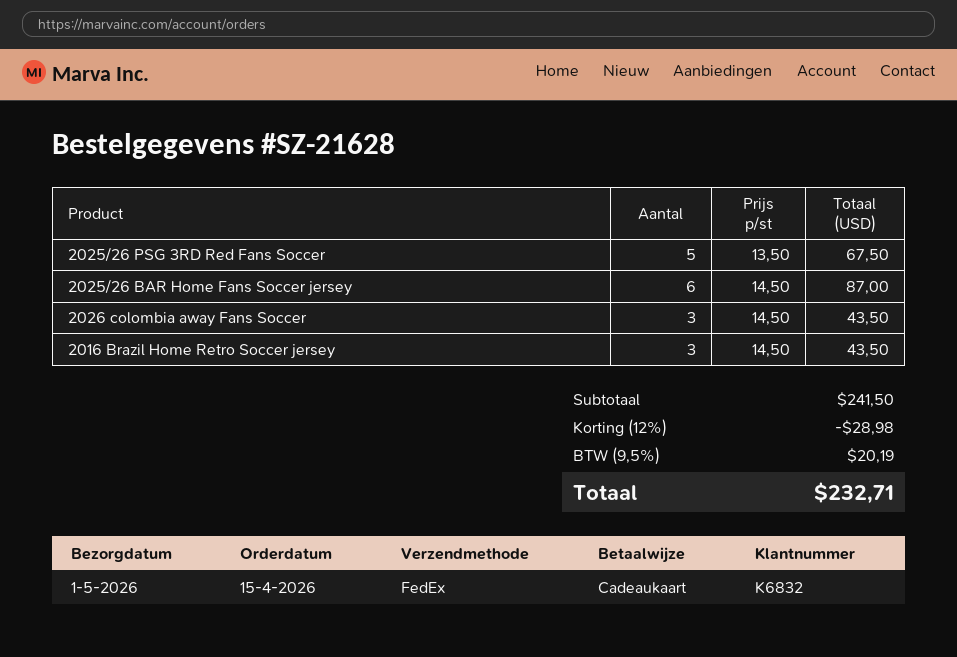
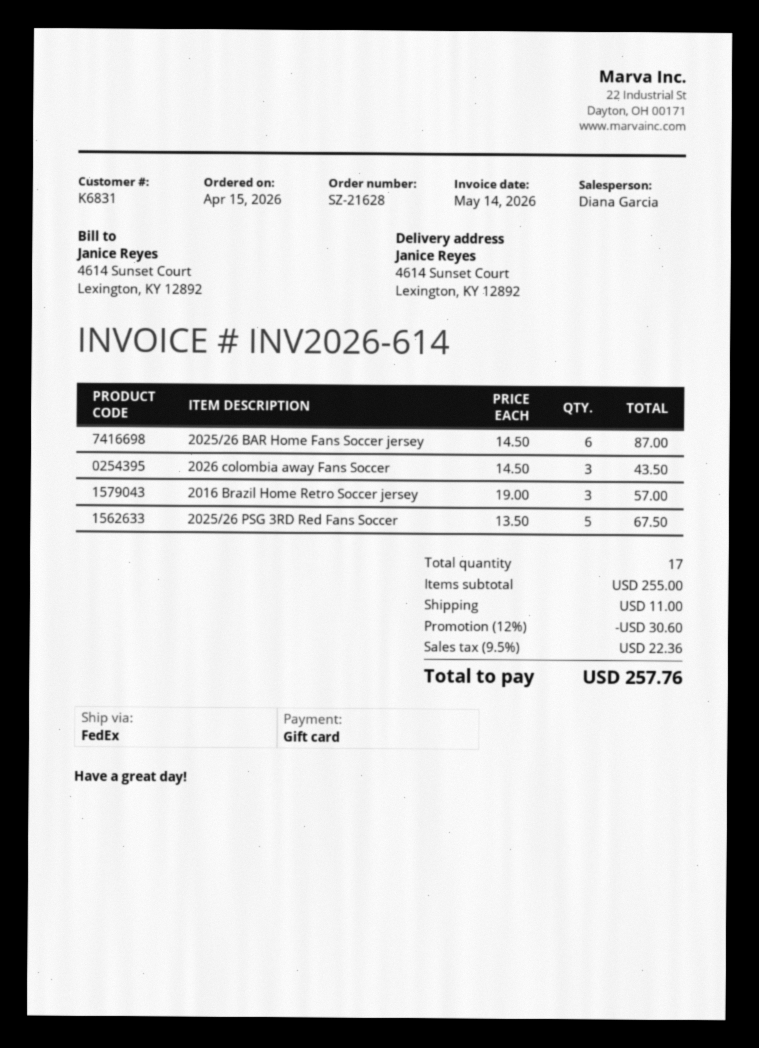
customer number: K6832 -> K6831
2016 Brazil Home Retro Soccer jersey: 3 x 14.50 = 43.50 -> 3 x 19.00 = 57.00
subtotal: 241.50 -> 255.00
discount: 12% = 28.98 -> 12% = 30.60
shipping: none -> 11.00
tax: 9.5% = 20.19 -> 9.5% = 22.36
total: 232.71 -> 257.76

